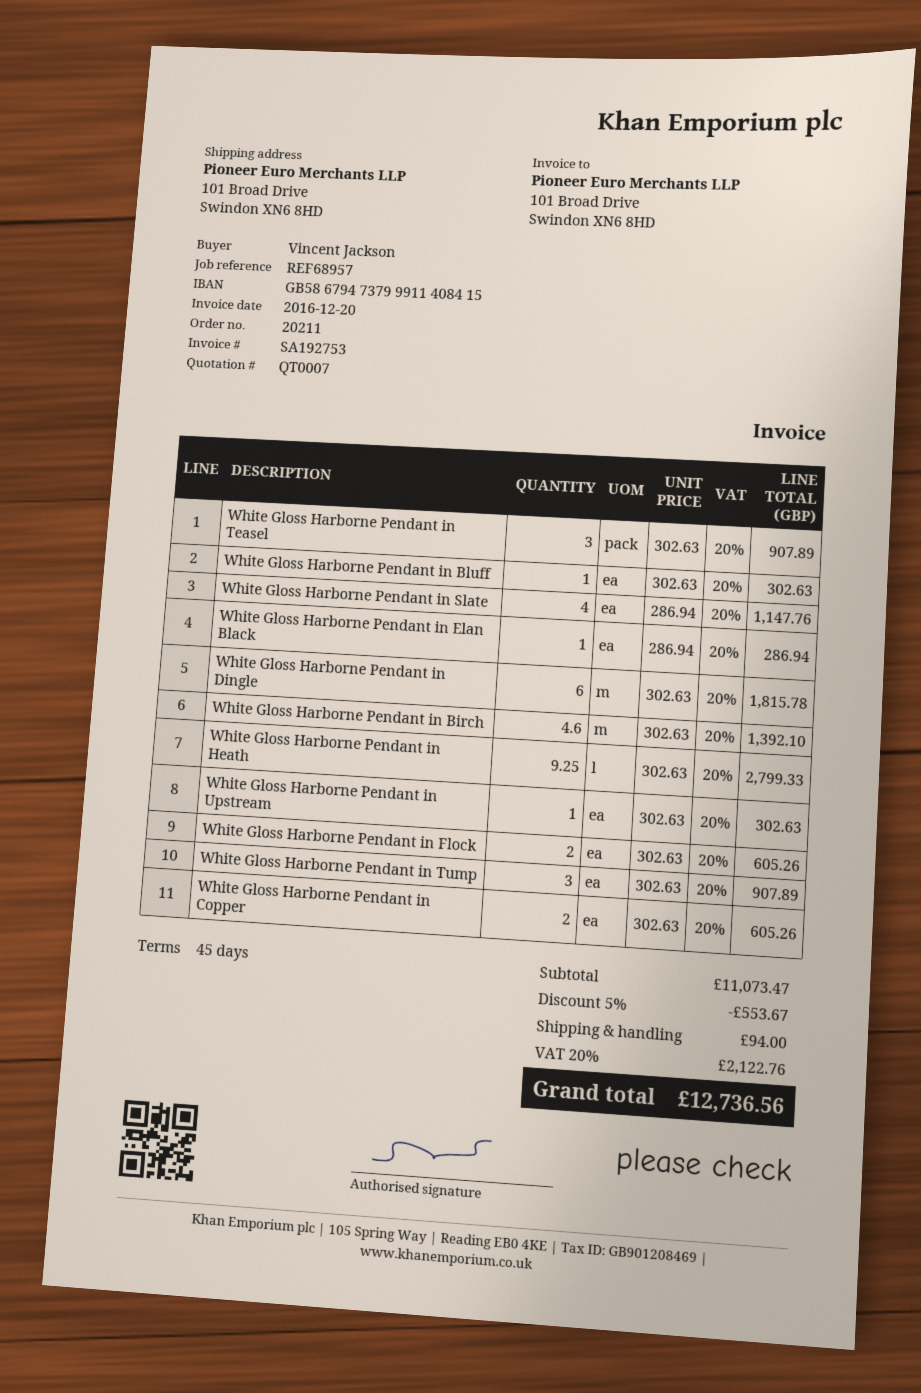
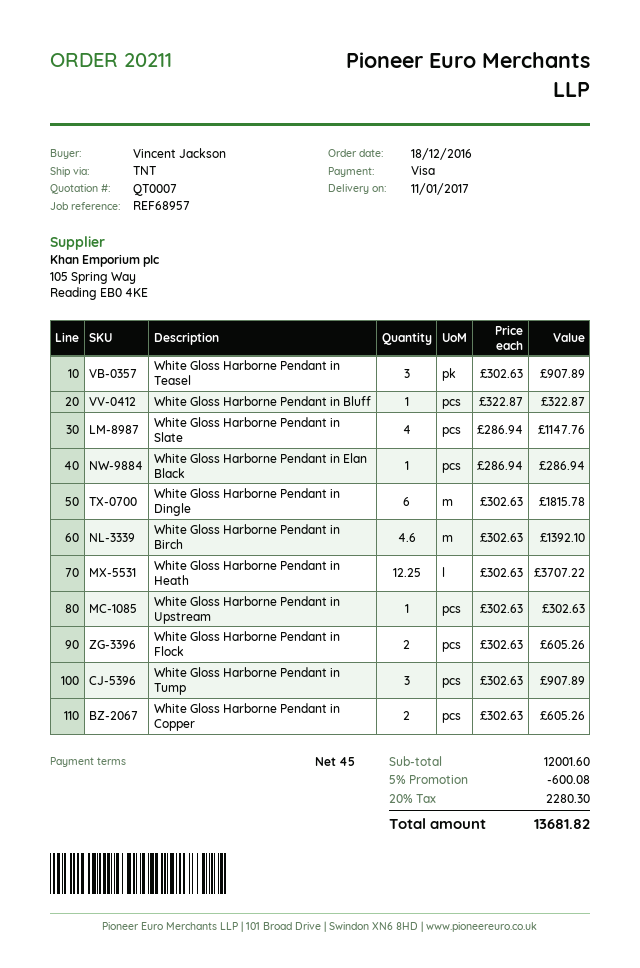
White Gloss Harborne Pendant in Bluff: 1 x 302.63 = 302.63 -> 1 x 322.87 = 322.87
White Gloss Harborne Pendant in Heath: 9.25 x 302.63 = 2799.33 -> 12.25 x 302.63 = 3707.22
subtotal: 11073.47 -> 12001.60
discount: 5% = 553.67 -> 5% = 600.08
shipping: 94.00 -> none
tax: 20% = 2122.76 -> 20% = 2280.30
total: 12736.56 -> 13681.82

